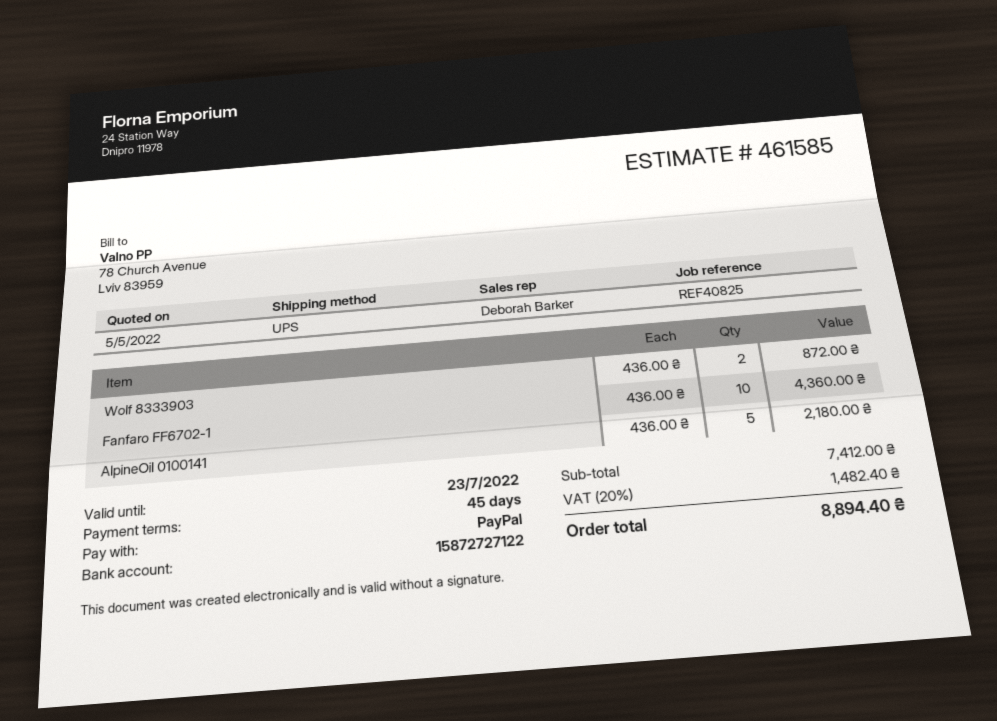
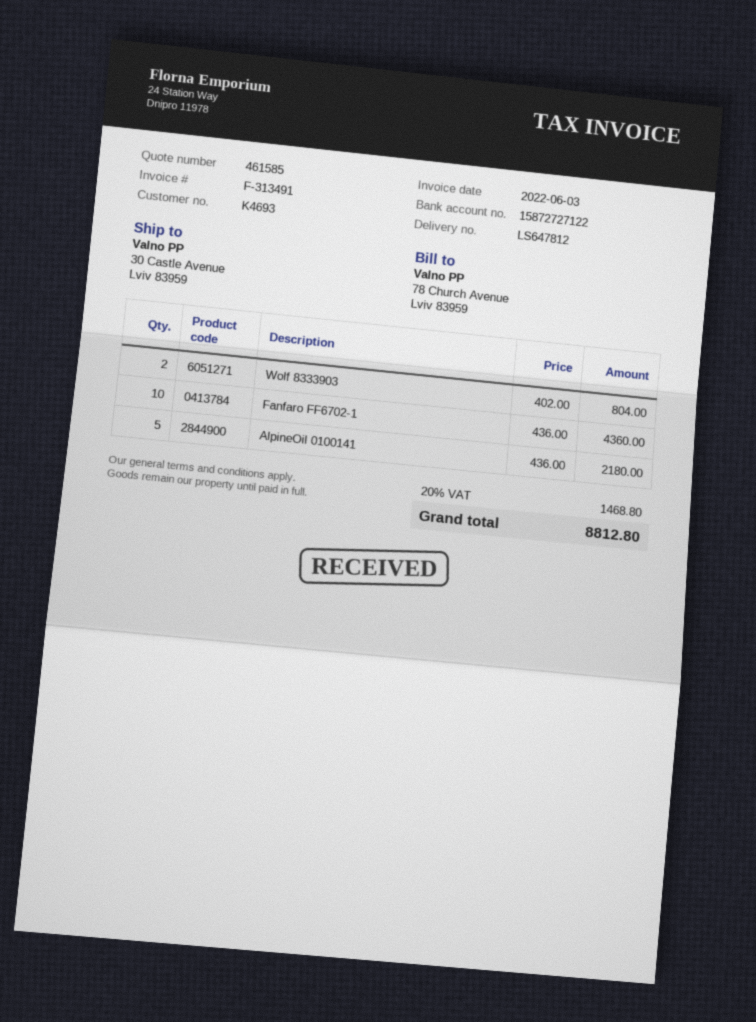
Wolf 8333903: 2 x 436.00 = 872.00 -> 2 x 402.00 = 804.00
tax: 20% = 1482.40 -> 20% = 1468.80
total: 8894.40 -> 8812.80

